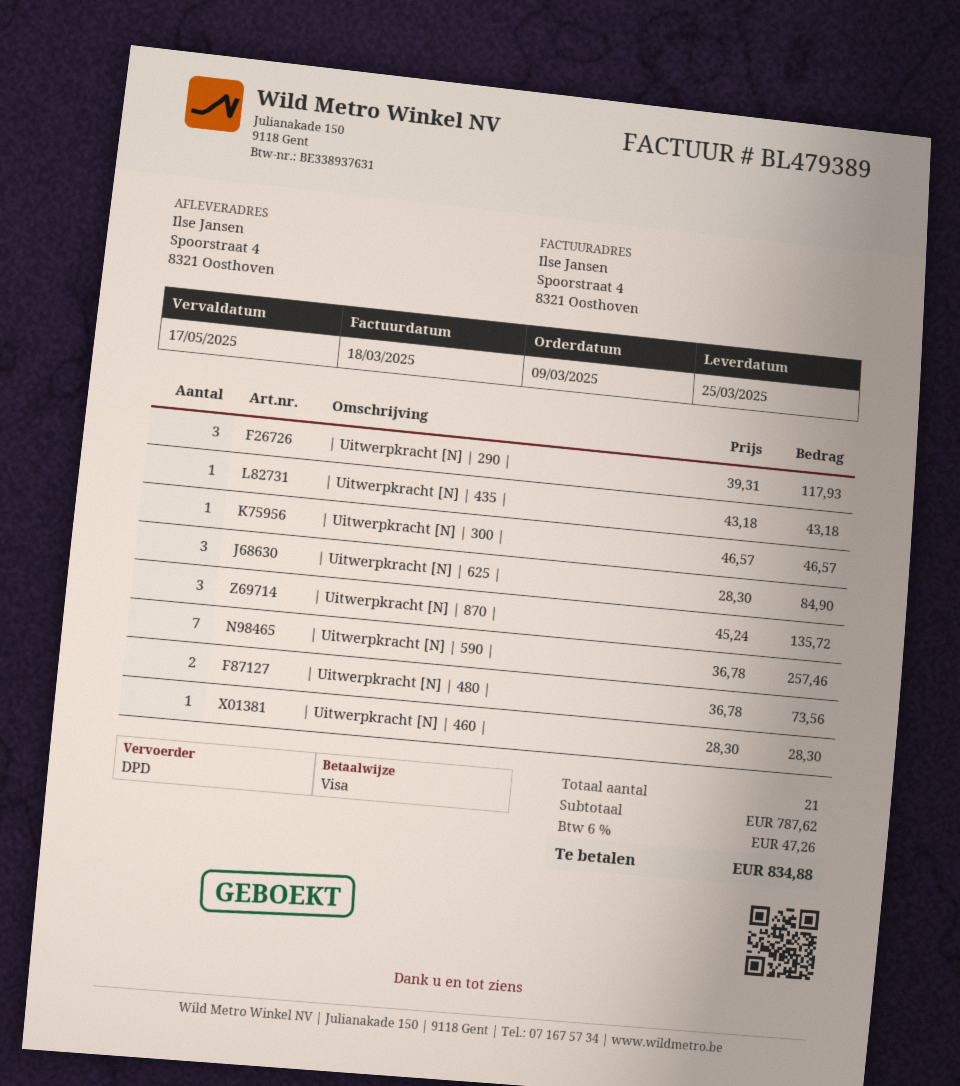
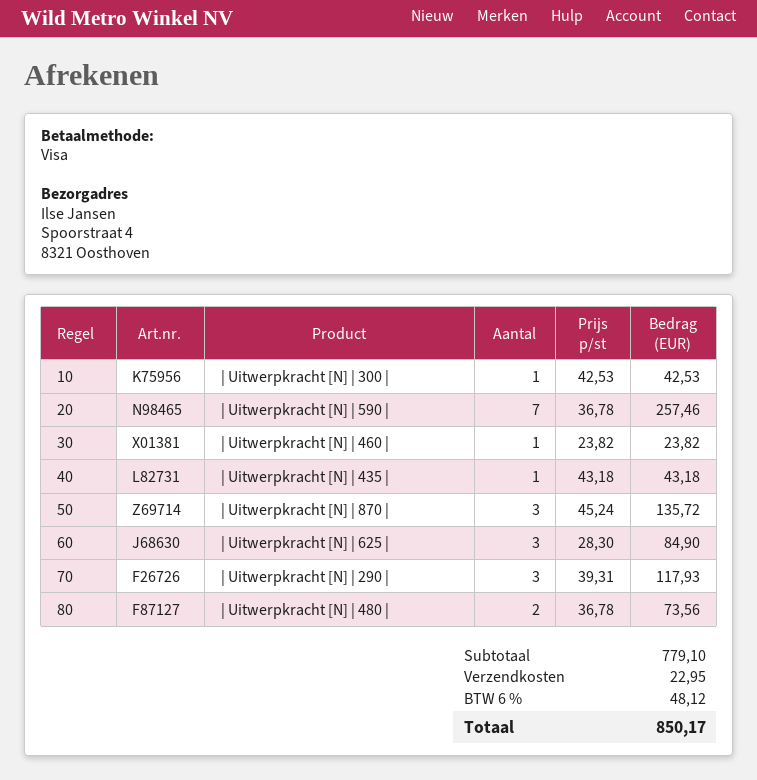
| Uitwerpkracht [N] | 300 |: 1 x 46.57 = 46.57 -> 1 x 42.53 = 42.53
| Uitwerpkracht [N] | 460 |: 1 x 28.30 = 28.30 -> 1 x 23.82 = 23.82
subtotal: 787.62 -> 779.10
shipping: none -> 22.95
tax: 6% = 47.26 -> 6% = 48.12
total: 834.88 -> 850.17

